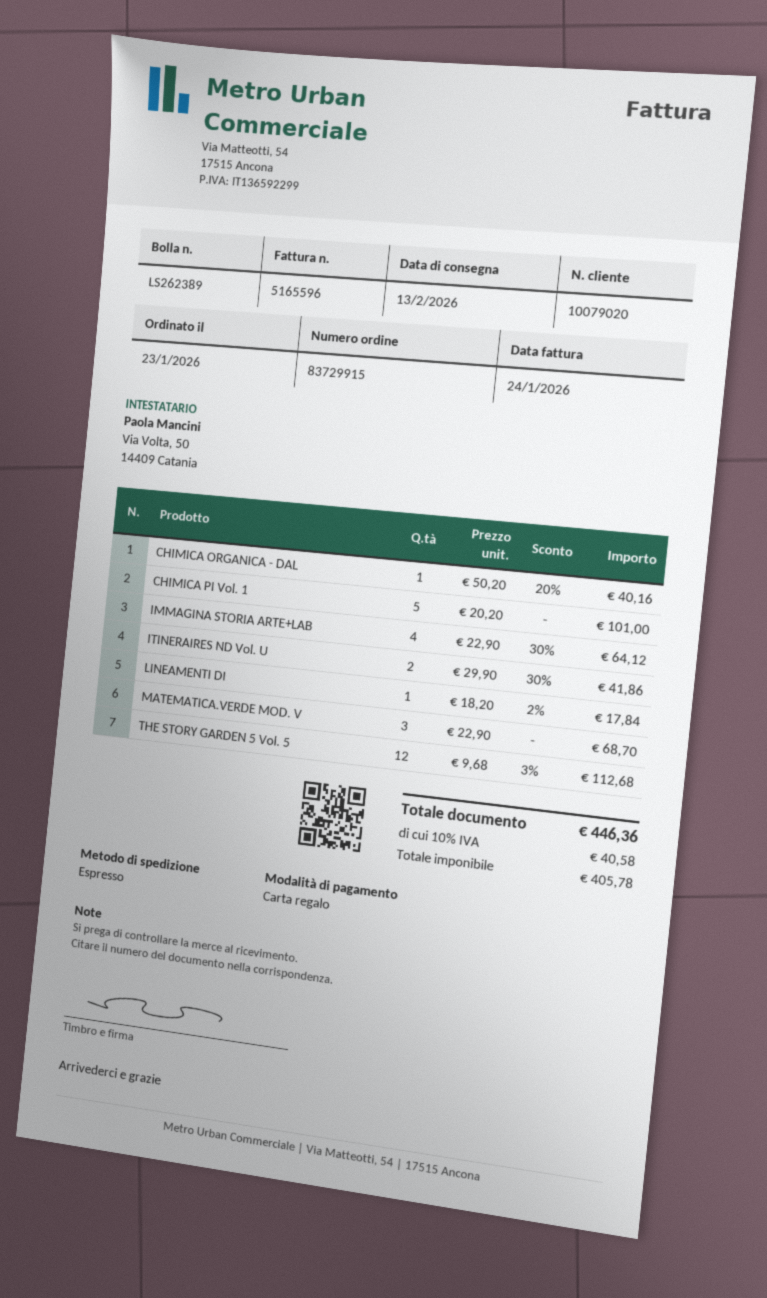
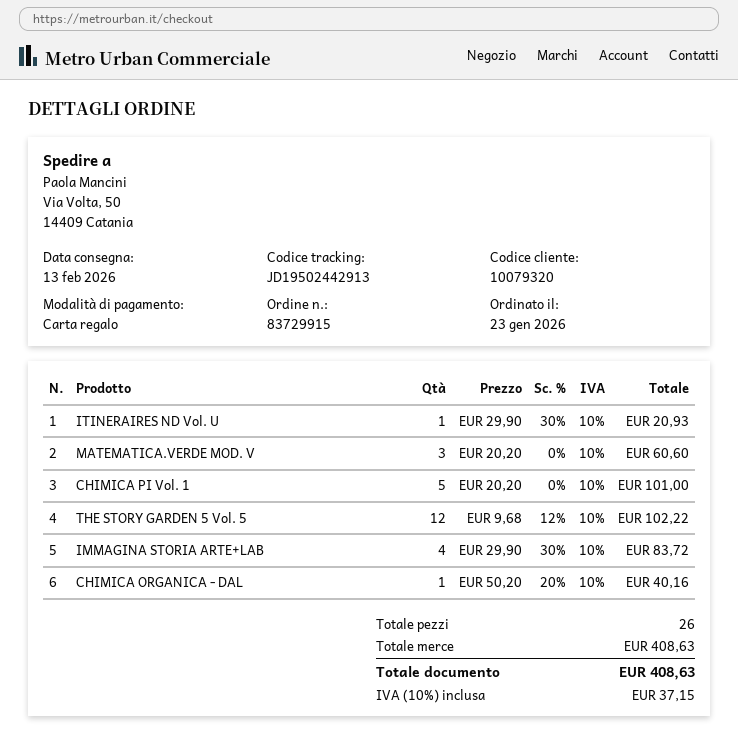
customer number: 10079020 -> 10079320
IMMAGINA STORIA ARTE+LAB: 4 x 22.90 - 30% = 64.12 -> 4 x 29.90 - 30% = 83.72
ITINERAIRES ND Vol. U: 2 x 29.90 - 30% = 41.86 -> 1 x 29.90 - 30% = 20.93
LINEAMENTI DI: 1 x 18.20 - 2% = 17.84 -> none
MATEMATICA.VERDE MOD. V: 3 x 22.90 = 68.70 -> 3 x 20.20 = 60.60
THE STORY GARDEN 5 Vol. 5: 12 x 9.68 - 3% = 112.68 -> 12 x 9.68 - 12% = 102.22
tax: 10% = 40.58 -> 10% = 37.15
total: 446.36 -> 408.63

